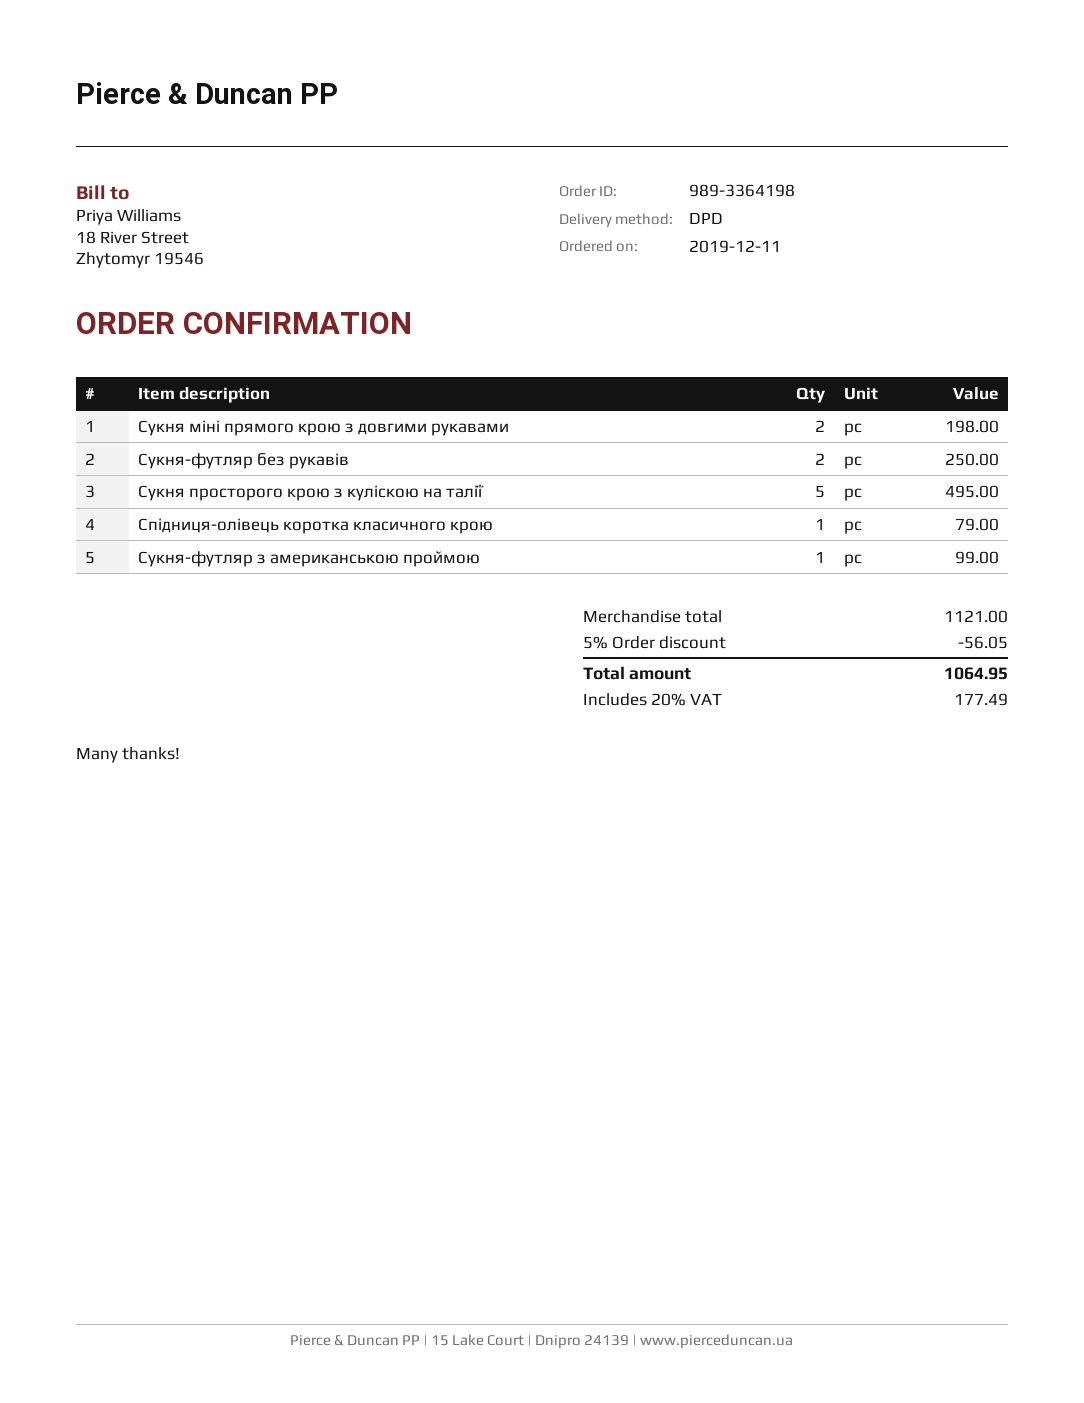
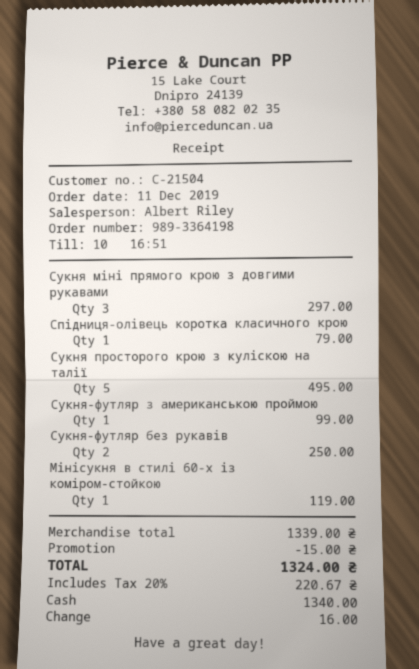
Сукня міні прямого крою з довгими рукавами: 2 for 198.00 -> 3 for 297.00
Мінісукня в стилі 60-х із коміром-стойкою: none -> 1 for 119.00
subtotal: 1121.00 -> 1339.00
discount: 56.05 -> 15.00
tax: 20% = 177.49 -> 20% = 220.67
total: 1064.95 -> 1324.00

